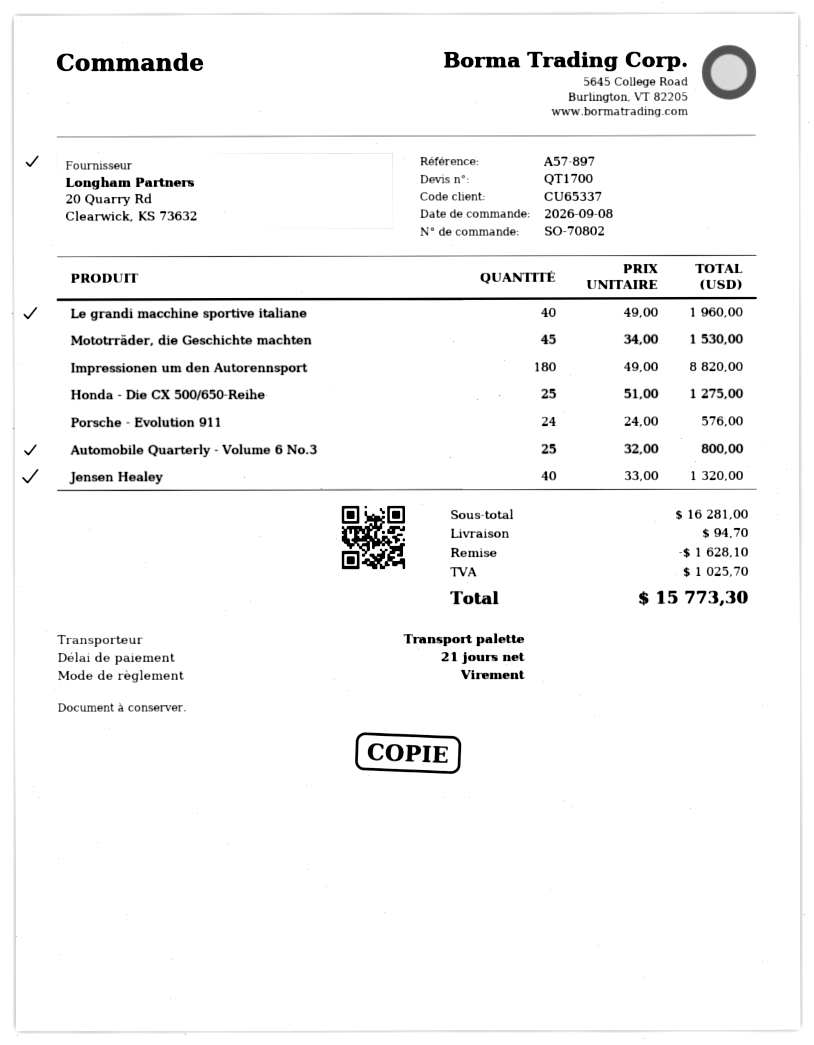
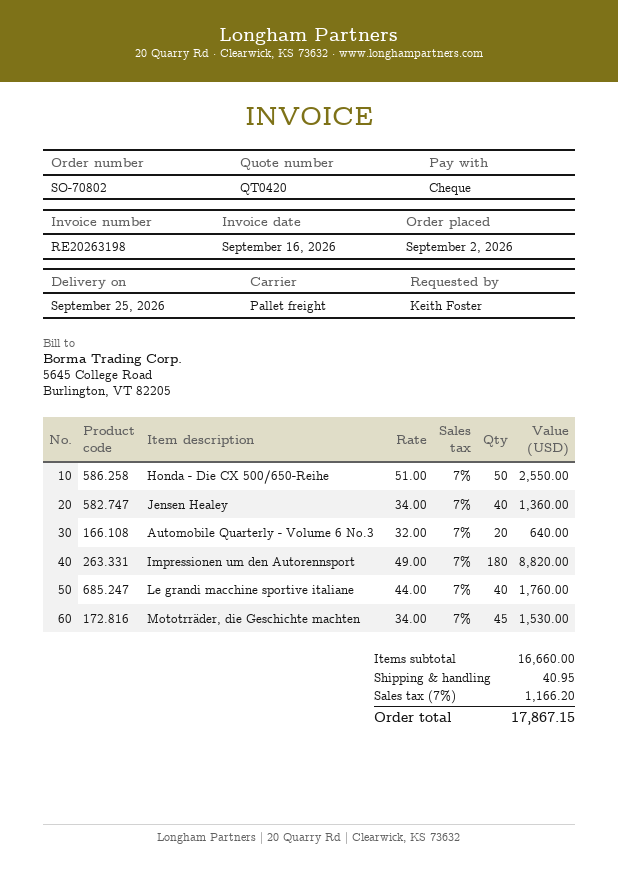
quote number: QT1700 -> QT0420
order date: 2026-09-08 -> 2026-09-02
payment method: bank transfer -> cheque
Le grandi macchine sportive italiane: 40 x 49.00 = 1960.00 -> 40 x 44.00 = 1760.00
Honda - Die CX 500/650-Reihe: 25 x 51.00 = 1275.00 -> 50 x 51.00 = 2550.00
Porsche - Evolution 911: 24 x 24.00 = 576.00 -> none
Automobile Quarterly - Volume 6 No.3: 25 x 32.00 = 800.00 -> 20 x 32.00 = 640.00
Jensen Healey: 40 x 33.00 = 1320.00 -> 40 x 34.00 = 1360.00
subtotal: 16281.00 -> 16660.00
discount: 1628.10 -> none
shipping: 94.70 -> 40.95
tax: 1025.70 -> 1166.20
total: 15773.30 -> 17867.15

